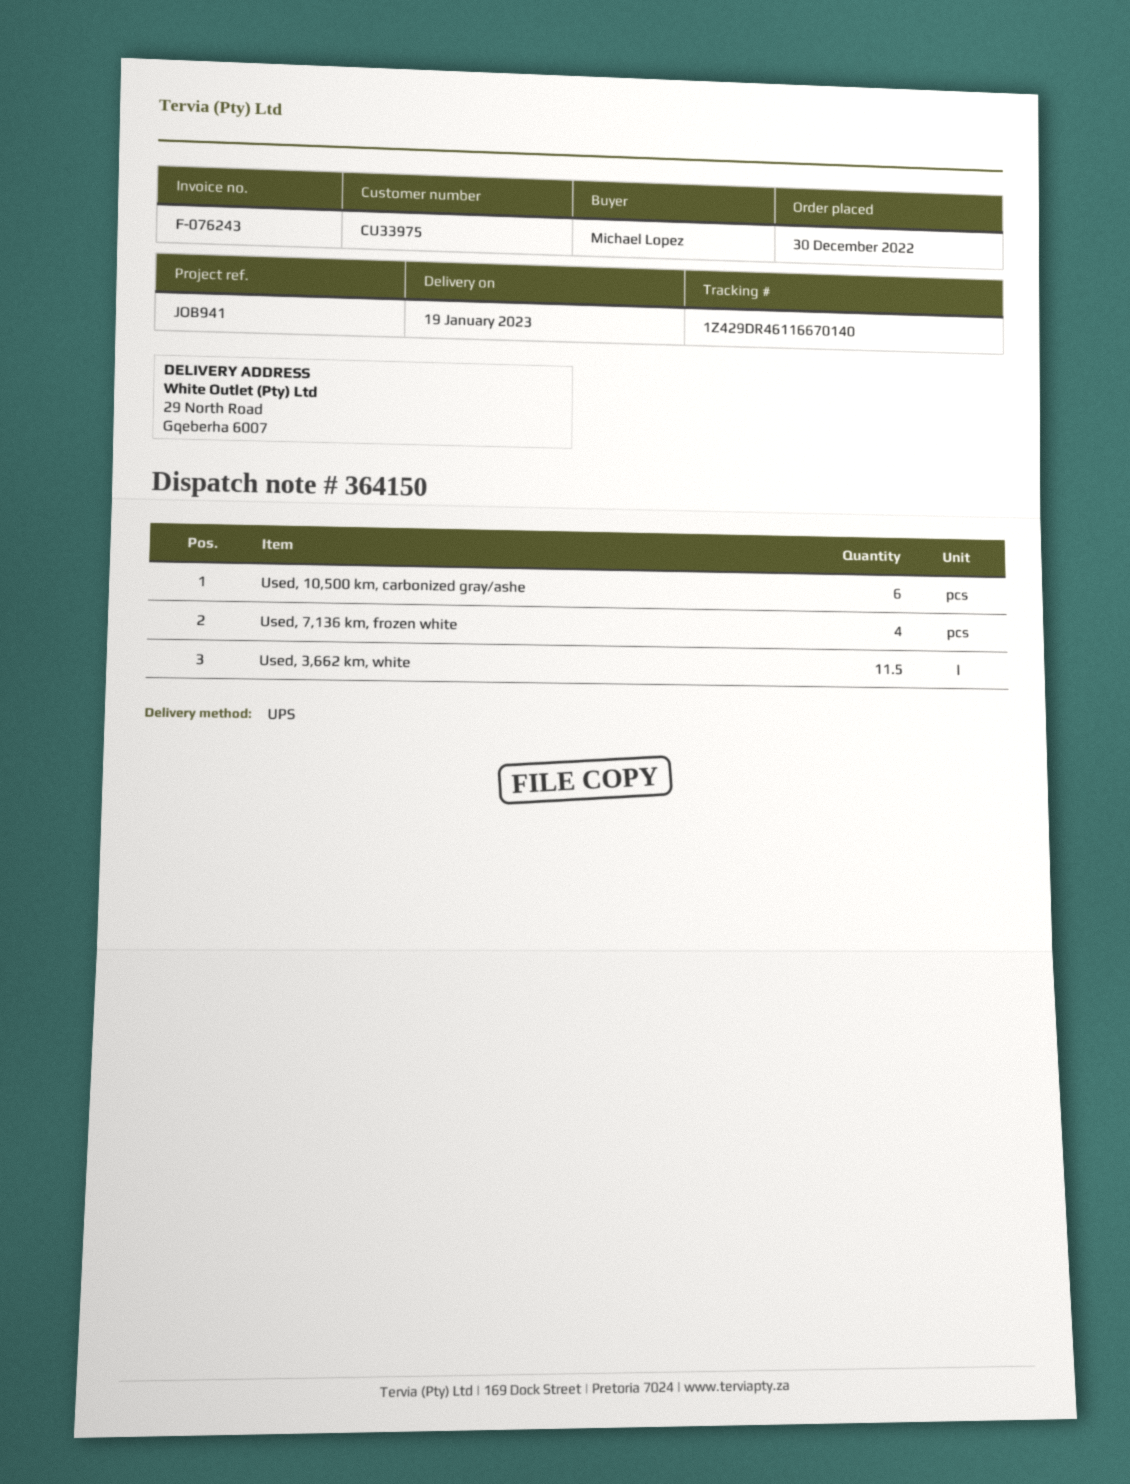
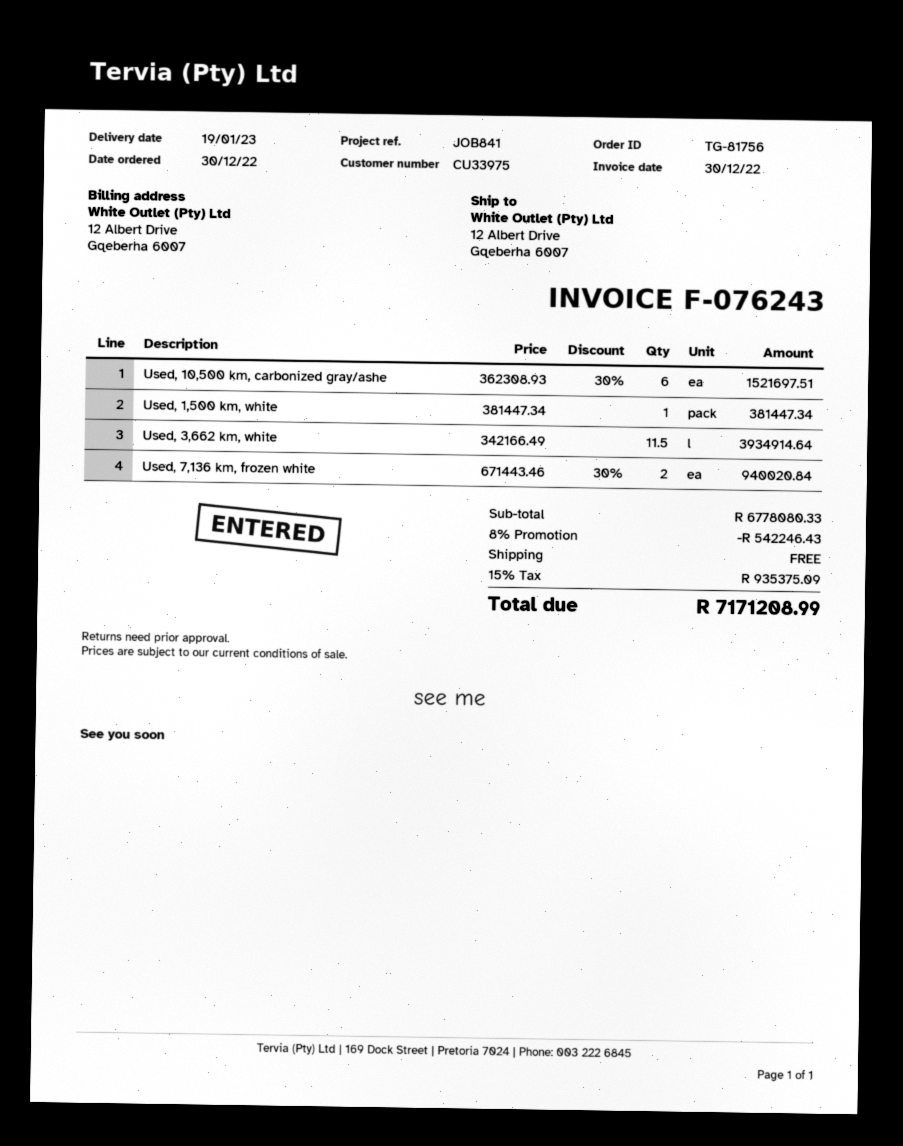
reference: JOB941 -> JOB841
ship to: 29 North Road, Gqeberha 6007 -> 12 Albert Drive, Gqeberha 6007
Used, 7,136 km, frozen white: 4 -> 2
Used, 1,500 km, white: none -> 1

